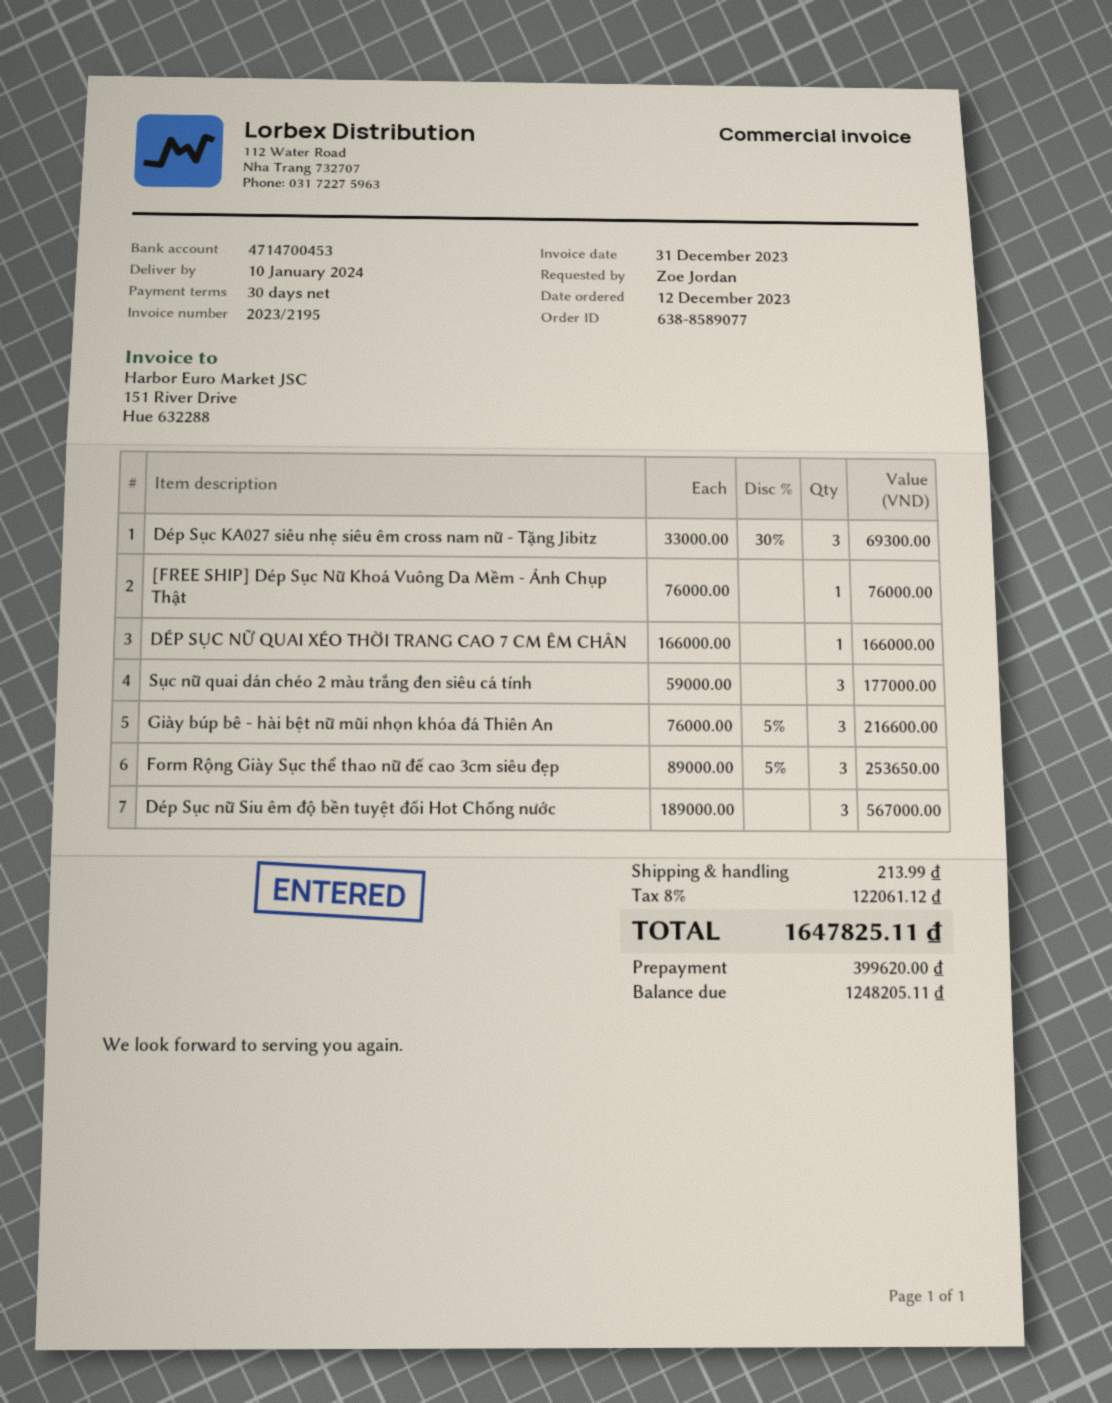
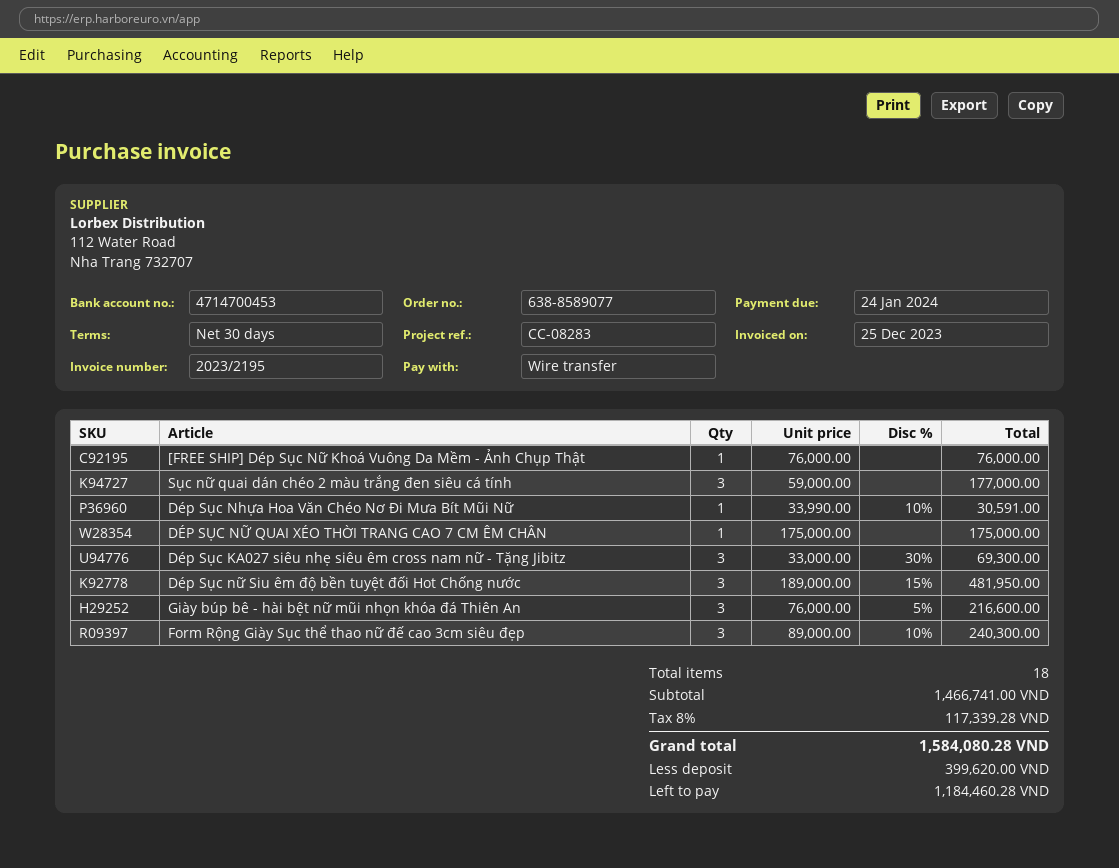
invoice date: 2023-12-31 -> 2023-12-25
DÉP SỤC NỮ QUAI XÉO THỜI TRANG CAO 7 CM ÊM CHÂN: 1 x 166000.00 = 166000.00 -> 1 x 175000.00 = 175000.00
Form Rộng Giày Sục thể thao nữ đế cao 3cm siêu đẹp: 3 x 89000.00 - 5% = 253650.00 -> 3 x 89000.00 - 10% = 240300.00
Dép Sục nữ Siu êm độ bền tuyệt đối Hot Chống nước: 3 x 189000.00 = 567000.00 -> 3 x 189000.00 - 15% = 481950.00
Dép Sục Nhựa Hoa Văn Chéo Nơ Đi Mưa Bít Mũi Nữ: none -> 1 x 33990.00 - 10% = 30591.00
shipping: 213.99 -> none
tax: 8% = 122061.12 -> 8% = 117339.28
total: 1647825.11 -> 1584080.28
balance: 1248205.11 -> 1184460.28

